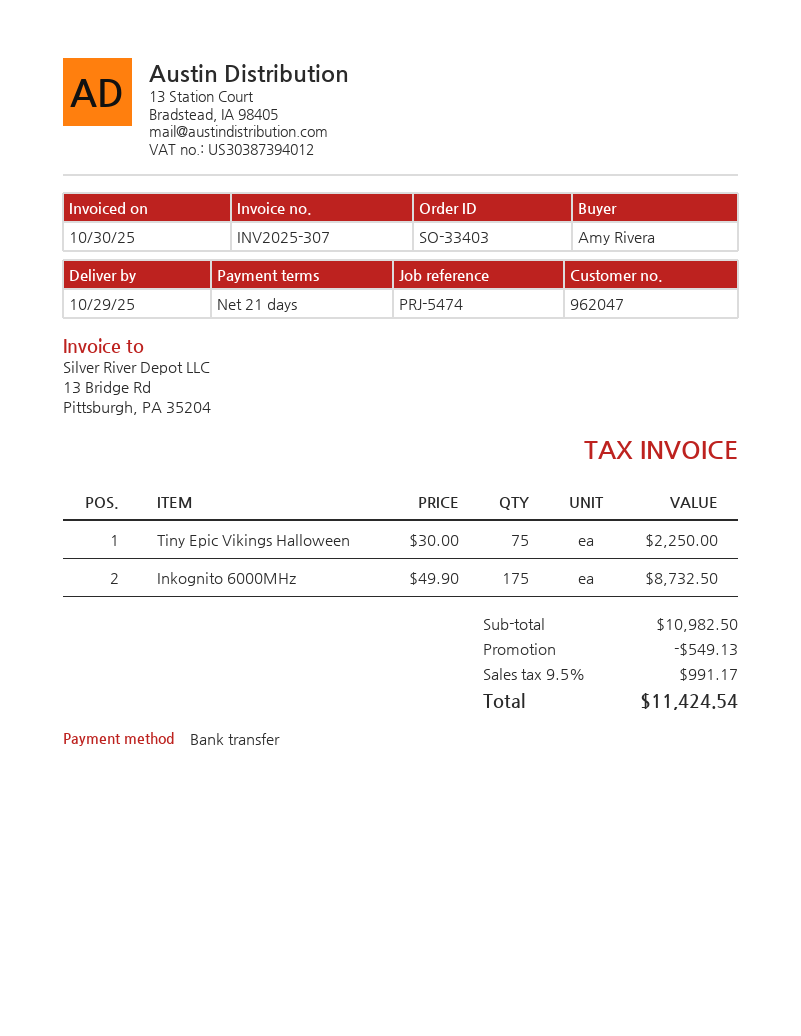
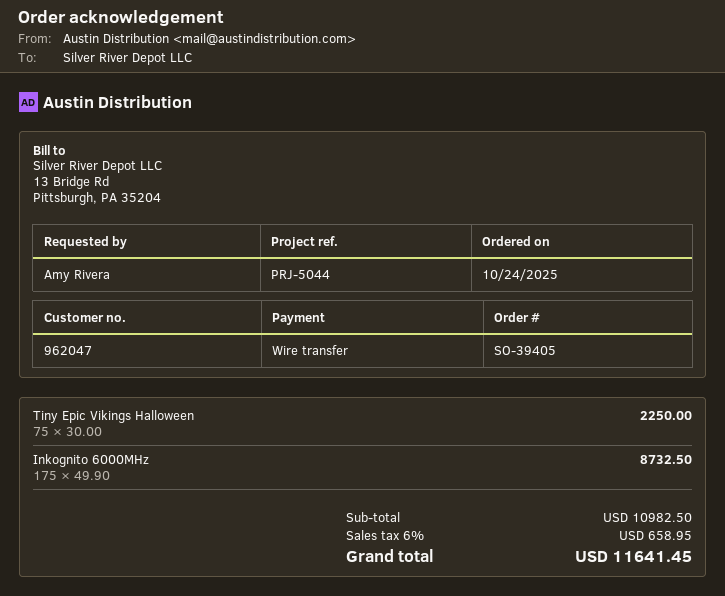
order number: SO-33403 -> SO-39405
reference: PRJ-5474 -> PRJ-5044
discount: 549.13 -> none
tax: 9.5% = 991.17 -> 6% = 658.95
total: 11424.54 -> 11641.45

